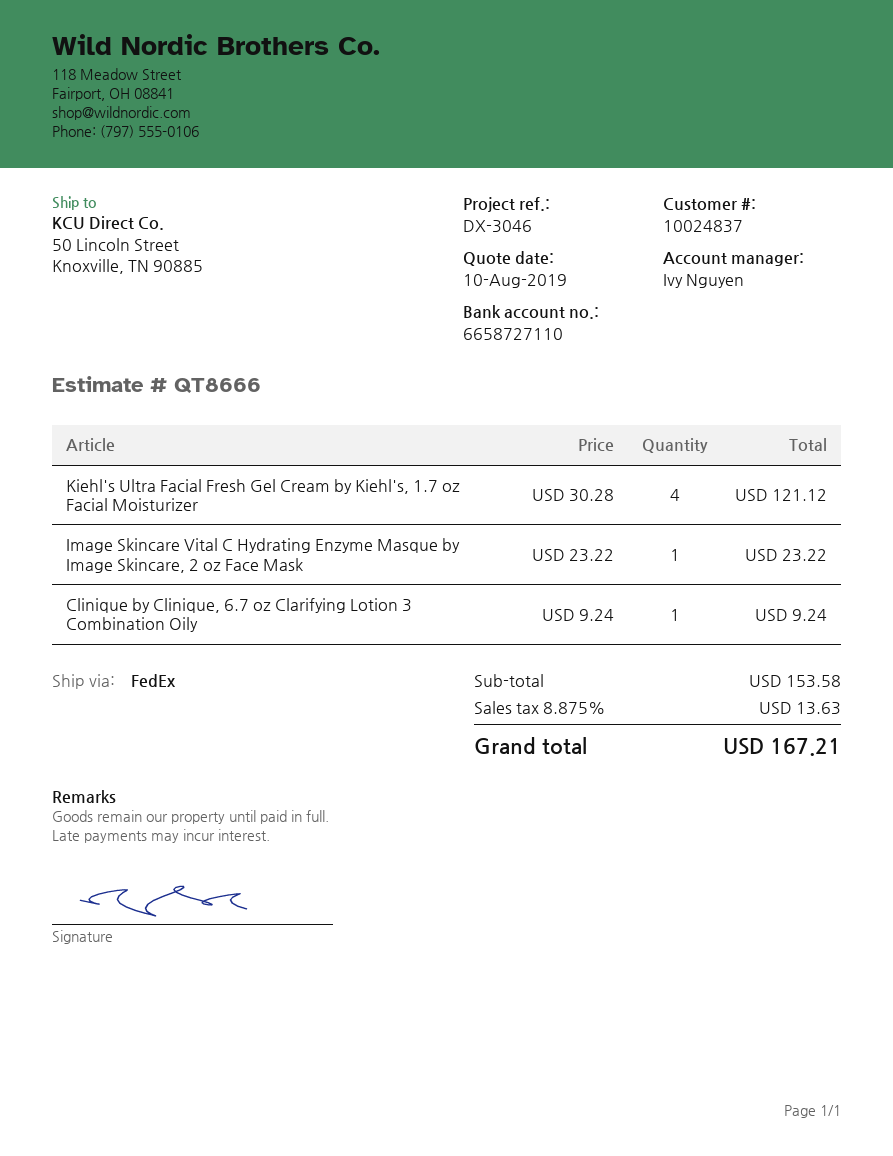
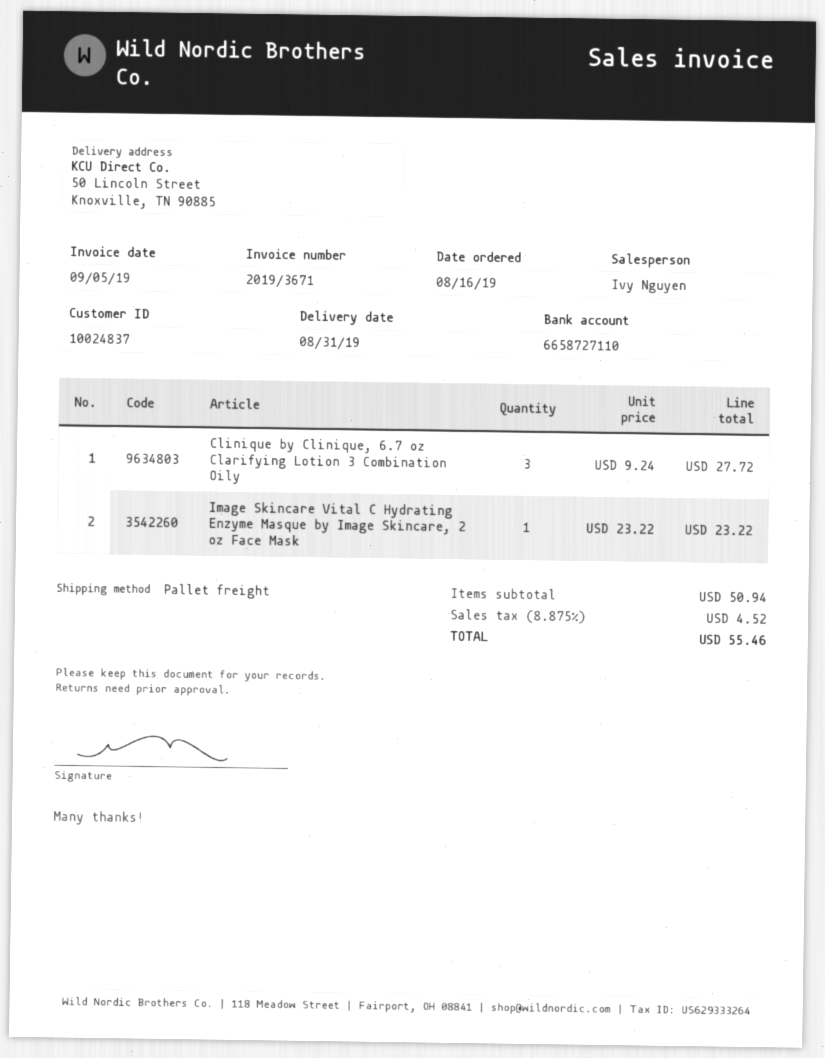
shipping method: FedEx -> pallet freight
Kiehl's Ultra Facial Fresh Gel Cream by Kiehl's, 1.7 oz Facial Moisturizer: 4 x 30.28 = 121.12 -> none
Clinique by Clinique, 6.7 oz Clarifying Lotion 3 Combination Oily: 1 x 9.24 = 9.24 -> 3 x 9.24 = 27.72
subtotal: 153.58 -> 50.94
tax: 8.875% = 13.63 -> 8.875% = 4.52
total: 167.21 -> 55.46

